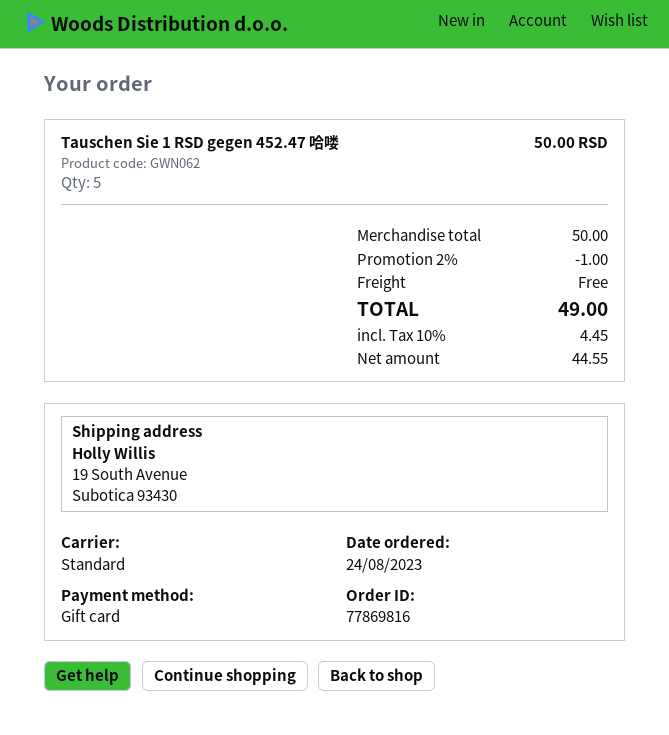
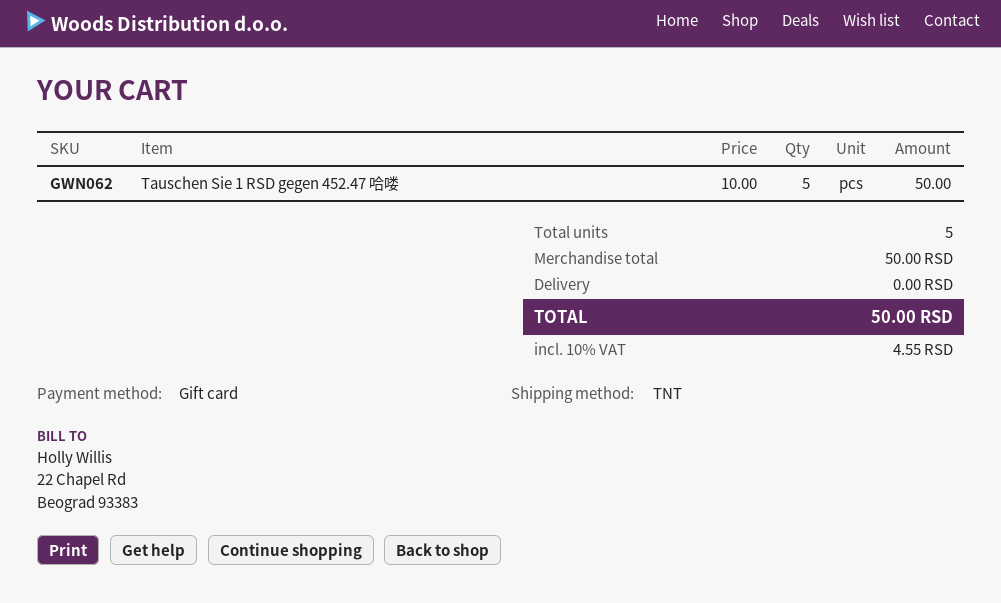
shipping method: standard -> TNT
discount: 2% = 1.00 -> none
tax: 10% = 4.45 -> 10% = 4.55
total: 49.00 -> 50.00

